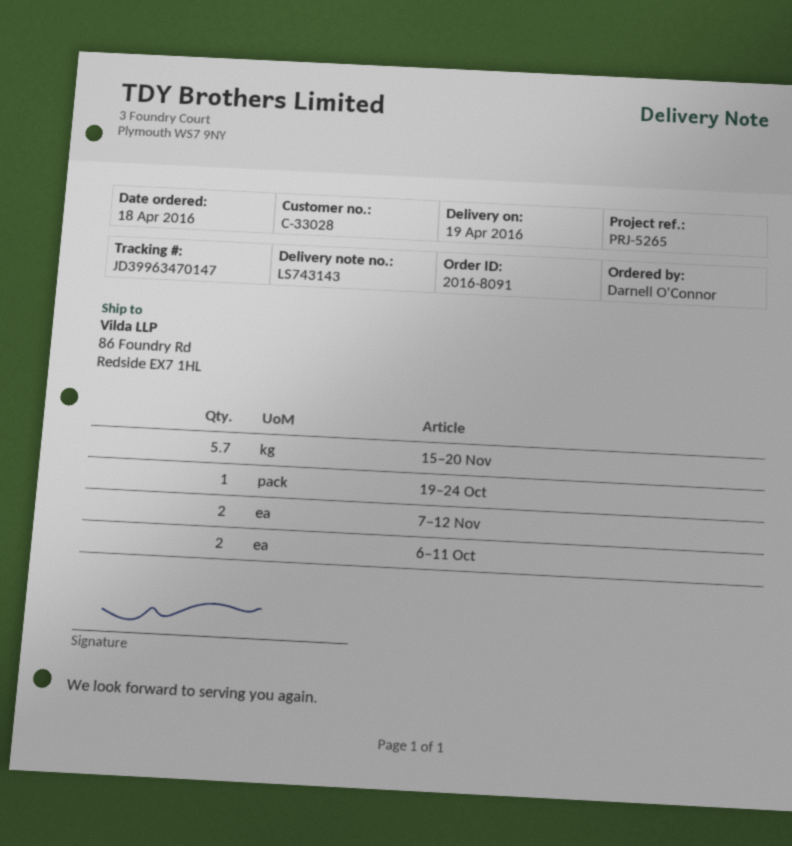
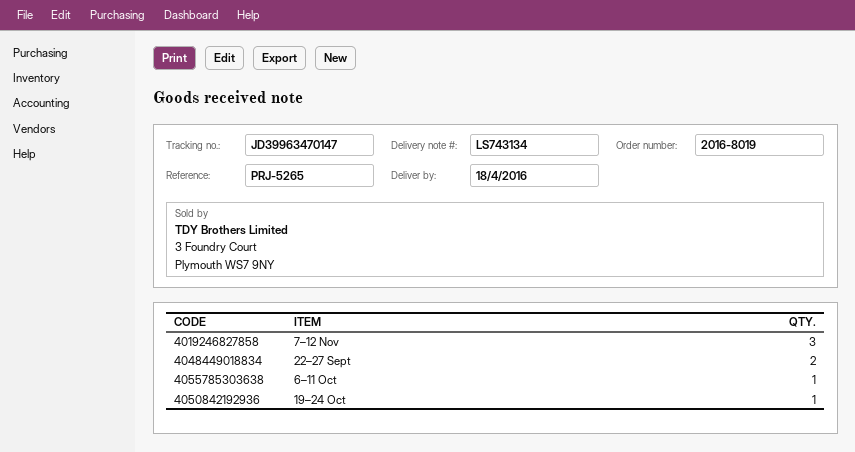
order number: 2016-8091 -> 2016-8019
delivery note number: LS743143 -> LS743134
delivery date: 2016-04-19 -> 2016-04-18
15–20 Nov: 5.7 -> none
7–12 Nov: 2 -> 3
6–11 Oct: 2 -> 1
22–27 Sept: none -> 2

